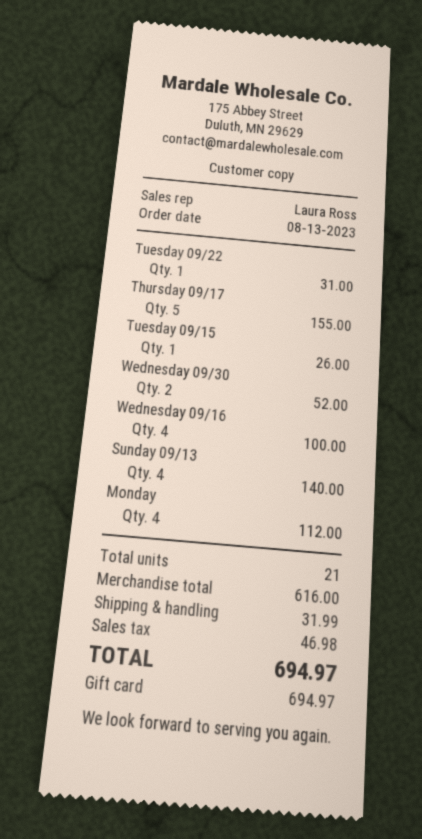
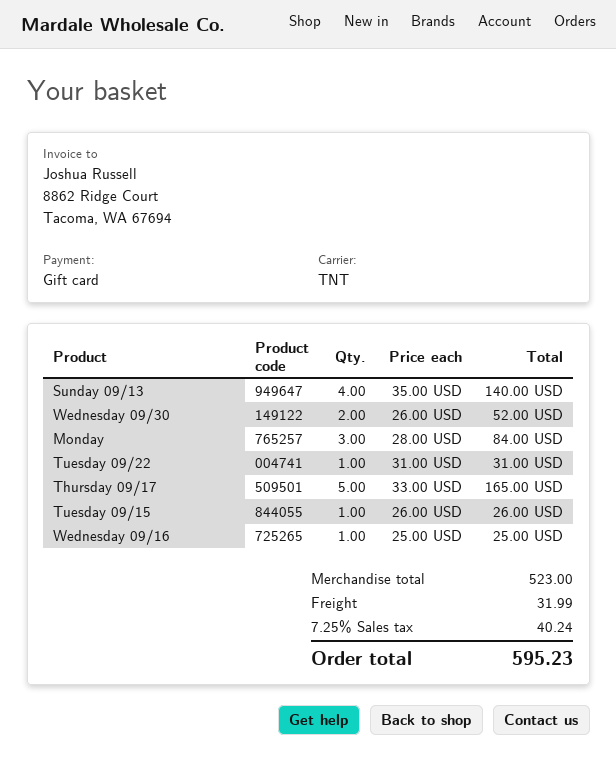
Thursday 09/17: 5 for 155.00 -> 5 for 165.00
Wednesday 09/16: 4 for 100.00 -> 1 for 25.00
Monday: 4 for 112.00 -> 3 for 84.00
subtotal: 616.00 -> 523.00
tax: 46.98 -> 40.24
total: 694.97 -> 595.23

